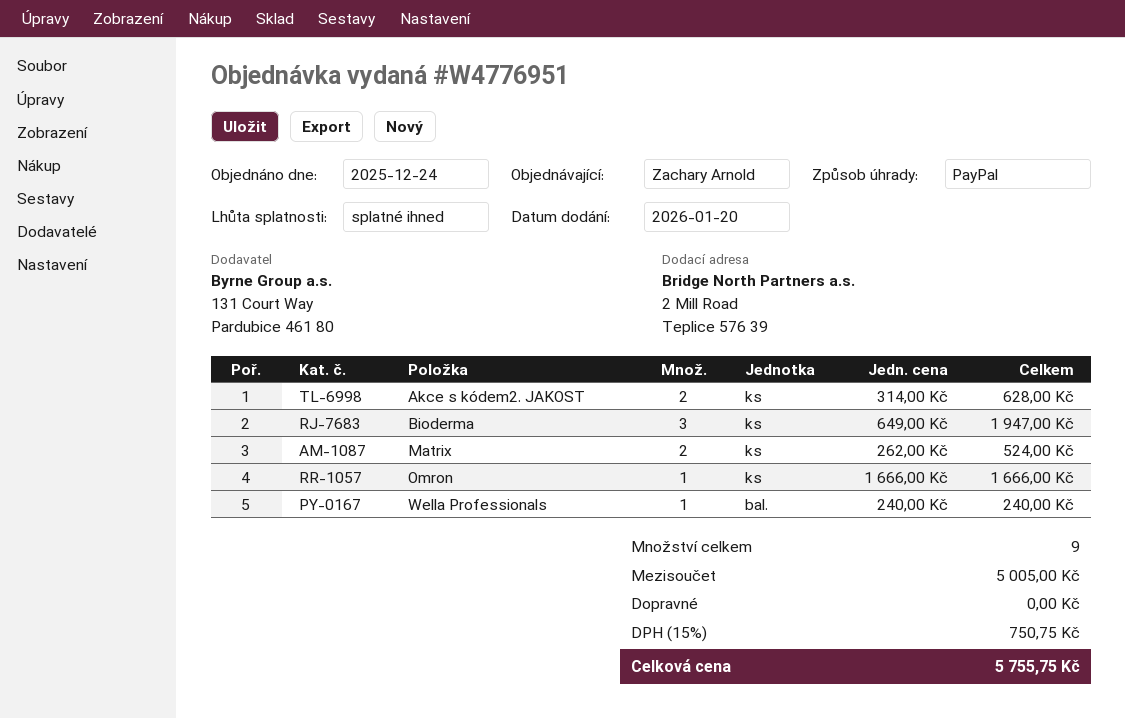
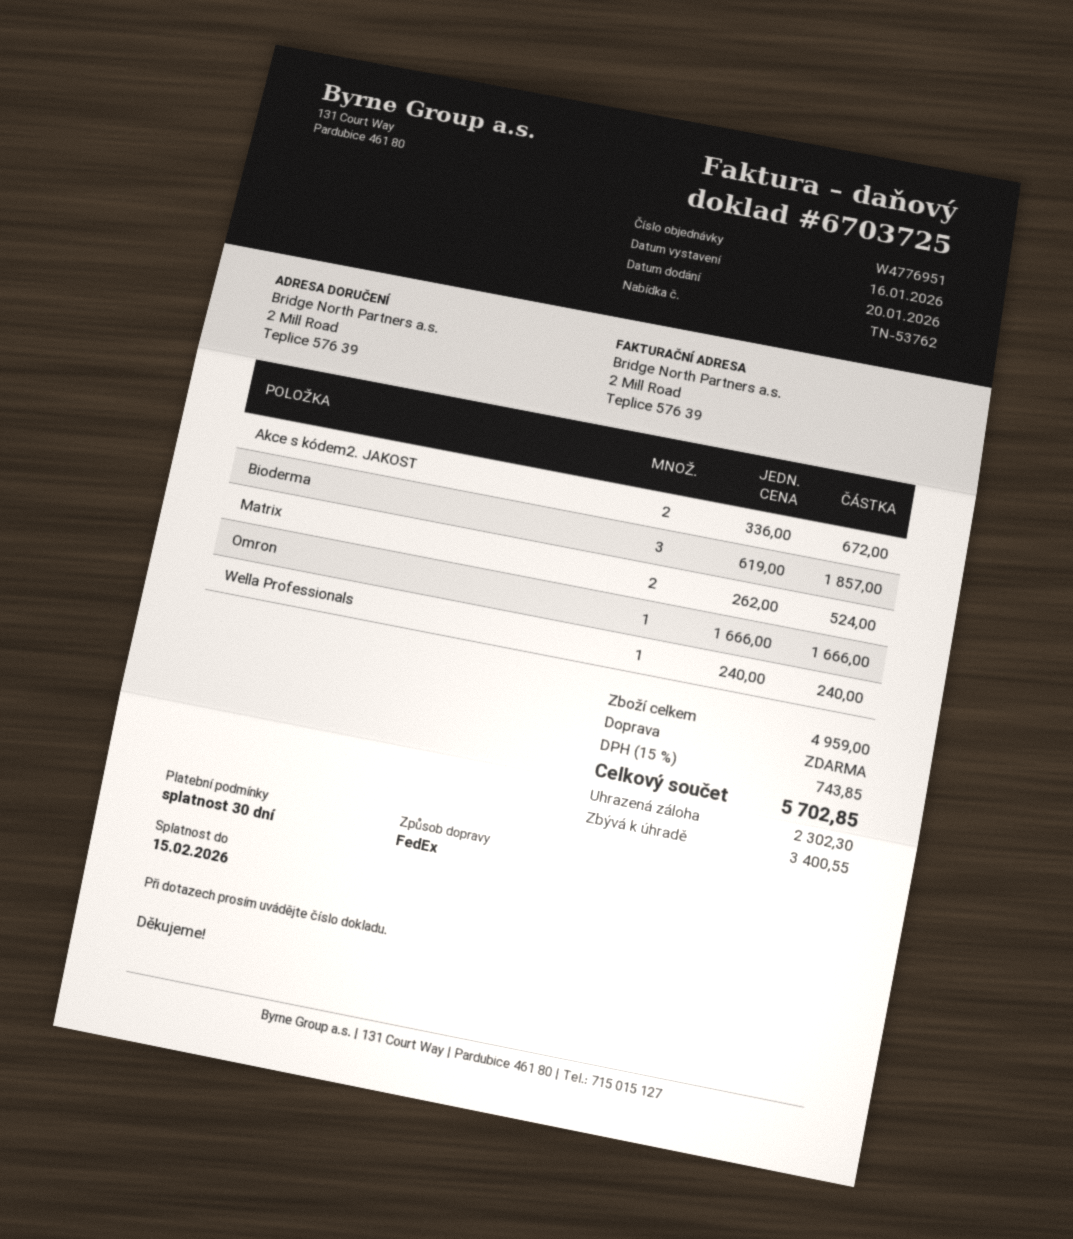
payment terms: on receipt -> 30 days
Akce s kódem2. JAKOST: 2 x 314.00 = 628.00 -> 2 x 336.00 = 672.00
Bioderma: 3 x 649.00 = 1947.00 -> 3 x 619.00 = 1857.00
subtotal: 5005.00 -> 4959.00
tax: 15% = 750.75 -> 15% = 743.85
total: 5755.75 -> 5702.85

